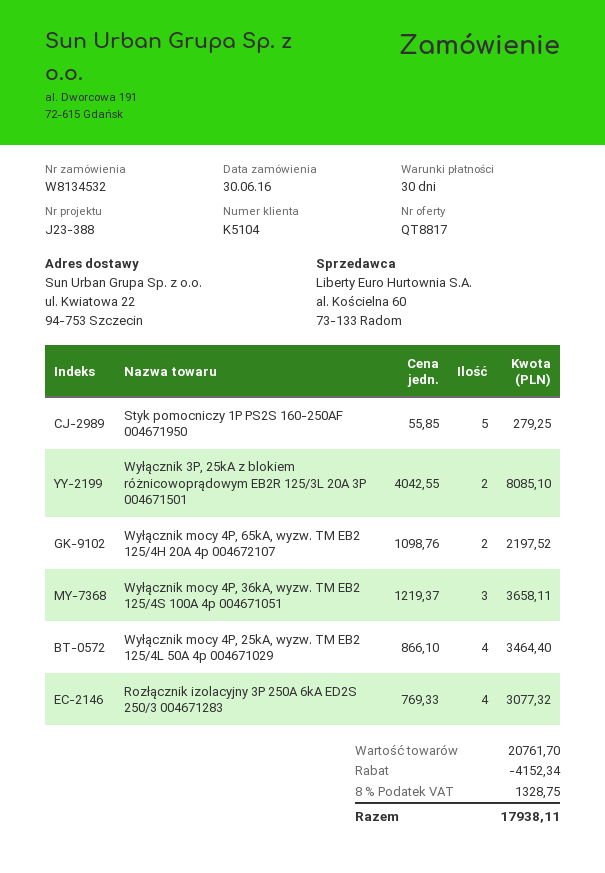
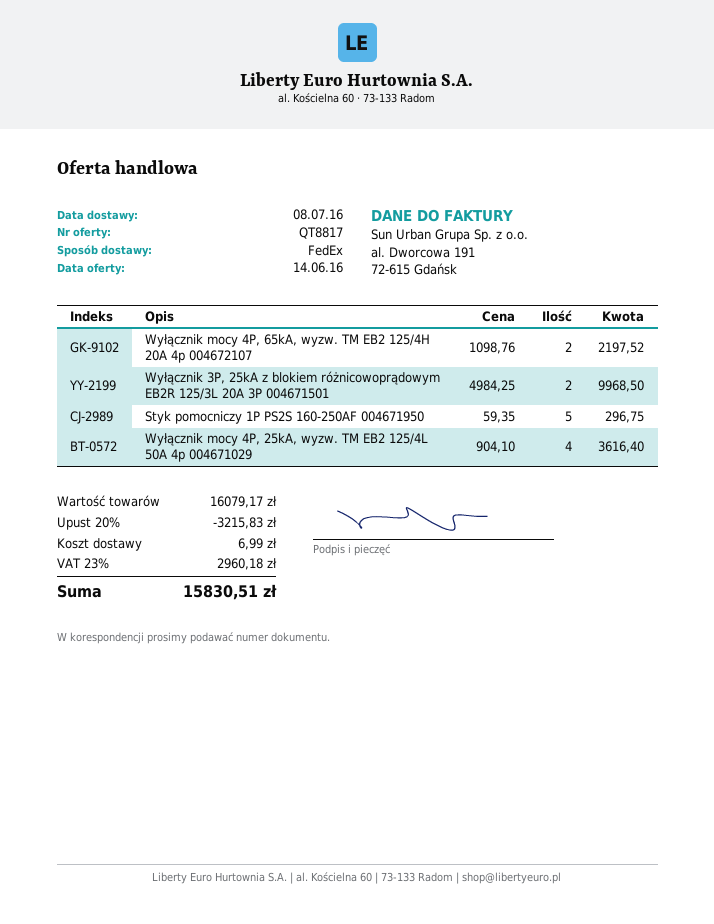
Styk pomocniczy 1P PS2S 160-250AF 004671950: 5 x 55.85 = 279.25 -> 5 x 59.35 = 296.75
Wyłącznik 3P, 25kA z blokiem różnicowoprądowym EB2R 125/3L 20A 3P 004671501: 2 x 4042.55 = 8085.10 -> 2 x 4984.25 = 9968.50
Wyłącznik mocy 4P, 36kA, wyzw. TM EB2 125/4S 100A 4p 004671051: 3 x 1219.37 = 3658.11 -> none
Wyłącznik mocy 4P, 25kA, wyzw. TM EB2 125/4L 50A 4p 004671029: 4 x 866.10 = 3464.40 -> 4 x 904.10 = 3616.40
Rozłącznik izolacyjny 3P 250A 6kA ED2S 250/3 004671283: 4 x 769.33 = 3077.32 -> none
subtotal: 20761.70 -> 16079.17
discount: 4152.34 -> 3215.83
shipping: none -> 6.99
tax: 8% = 1328.75 -> 23% = 2960.18
total: 17938.11 -> 15830.51

